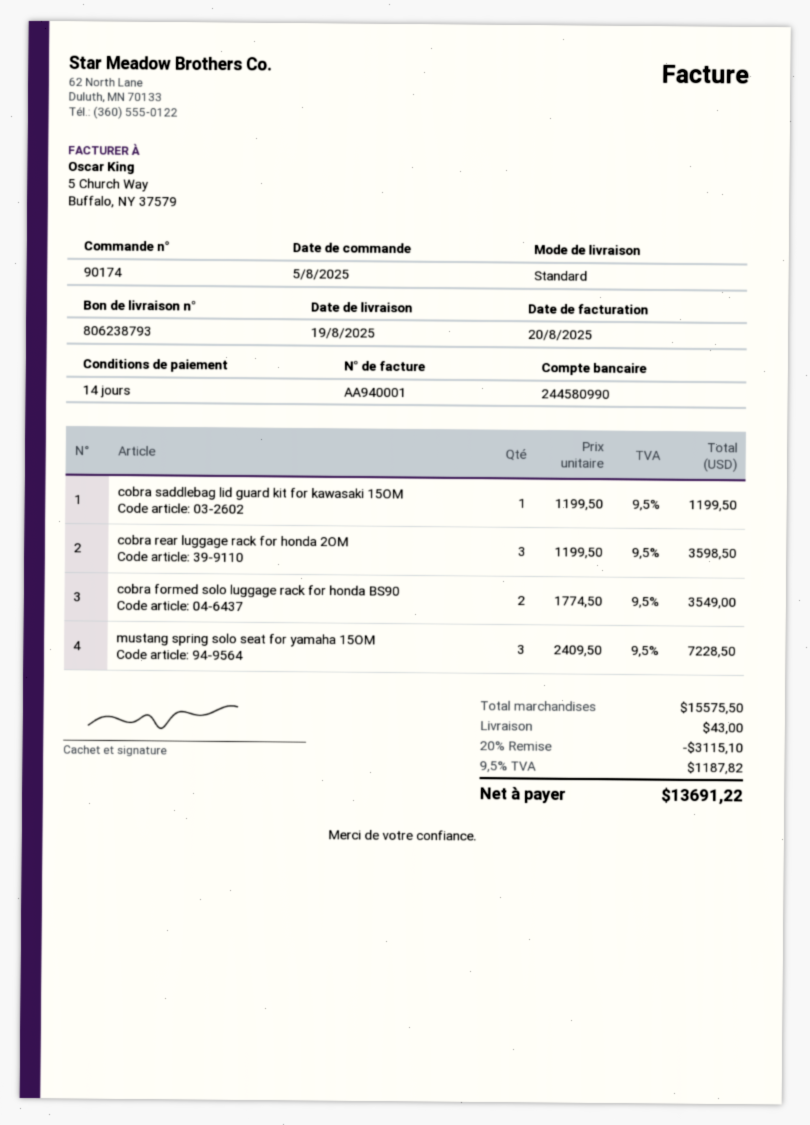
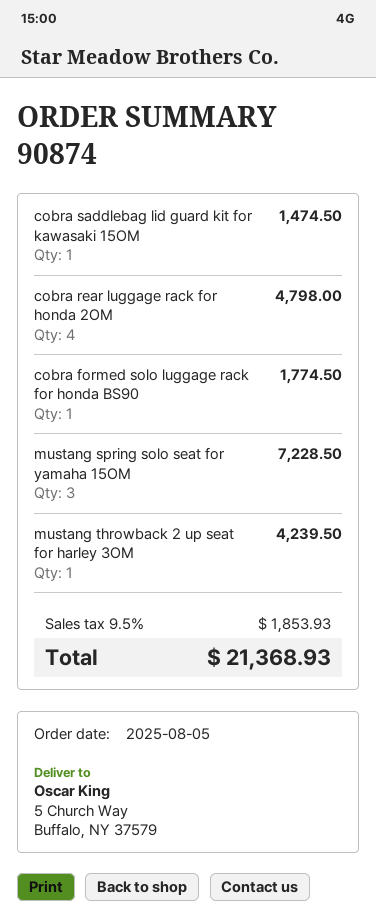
order number: 90174 -> 90874
cobra saddlebag lid guard kit for kawasaki 15OM: 1 for 1199.50 -> 1 for 1474.50
cobra rear luggage rack for honda 2OM: 3 for 3598.50 -> 4 for 4798.00
cobra formed solo luggage rack for honda BS90: 2 for 3549.00 -> 1 for 1774.50
mustang throwback 2 up seat for harley 3OM: none -> 1 for 4239.50
discount: 20% = 3115.10 -> none
shipping: 43.00 -> none
tax: 9.5% = 1187.82 -> 9.5% = 1853.93
total: 13691.22 -> 21368.93

